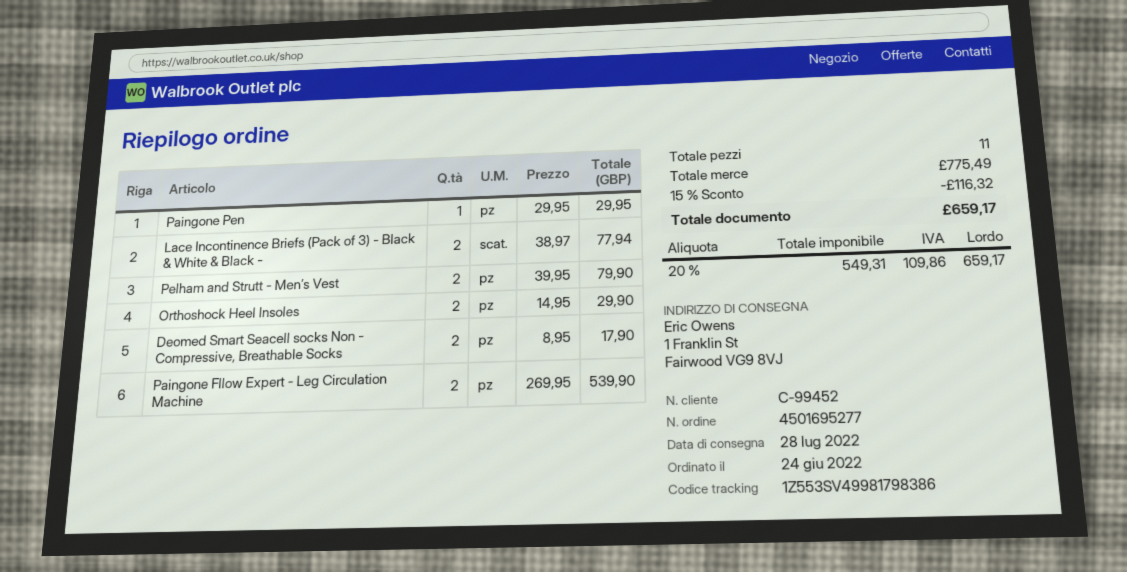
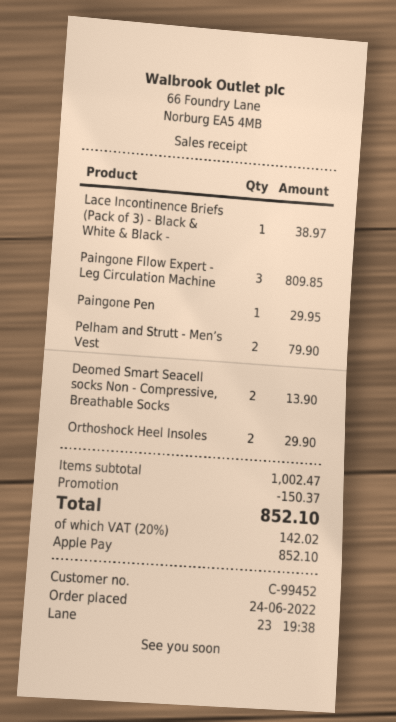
Lace Incontinence Briefs (Pack of 3) - Black & White & Black -: 2 for 77.94 -> 1 for 38.97
Deomed Smart Seacell socks Non - Compressive, Breathable Socks: 2 for 17.90 -> 2 for 13.90
Paingone Fllow Expert - Leg Circulation Machine: 2 for 539.90 -> 3 for 809.85
subtotal: 775.49 -> 1002.47
discount: 116.32 -> 150.37
tax: 20% = 109.86 -> 20% = 142.02
total: 659.17 -> 852.10

